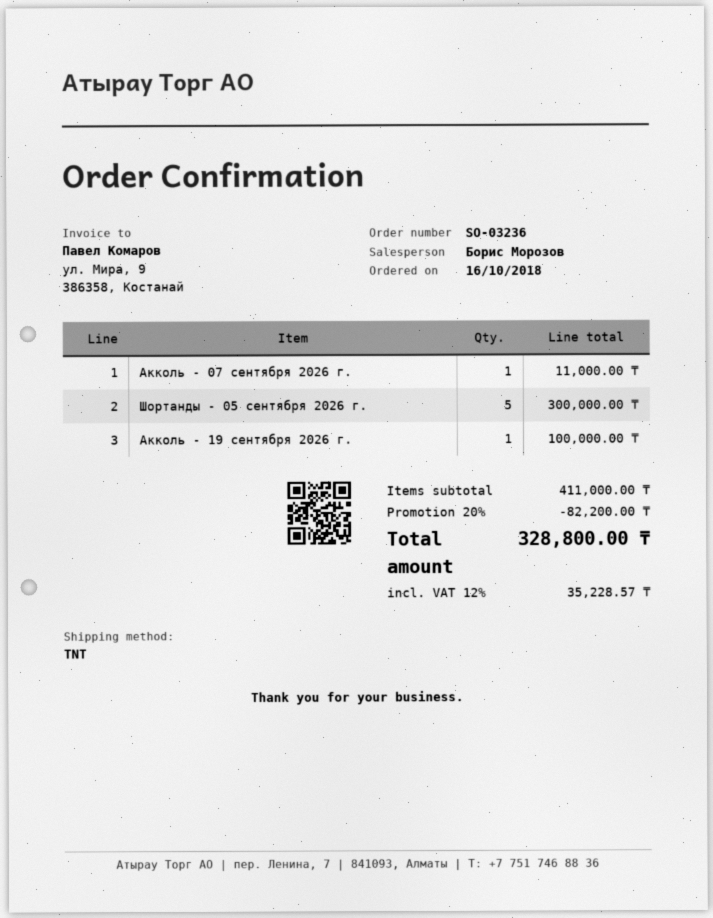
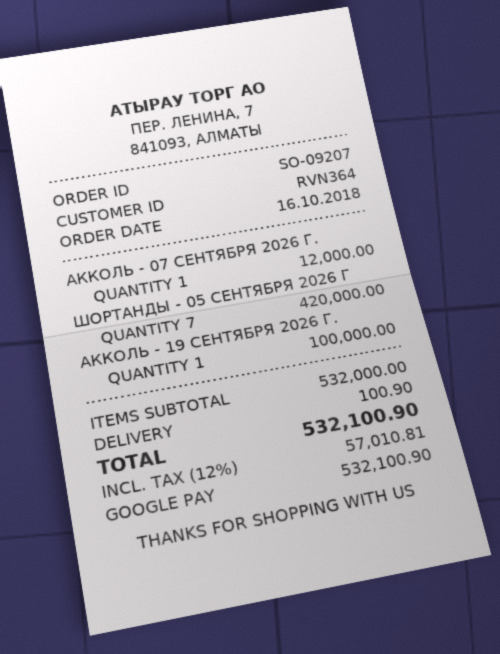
order number: SO-03236 -> SO-09207
Акколь - 07 сентября 2026 г.: 1 for 11000.00 -> 1 for 12000.00
Шортанды - 05 сентября 2026 г.: 5 for 300000.00 -> 7 for 420000.00
subtotal: 411000.00 -> 532000.00
discount: 20% = 82200.00 -> none
shipping: none -> 100.90
tax: 12% = 35228.57 -> 12% = 57010.81
total: 328800.00 -> 532100.90

